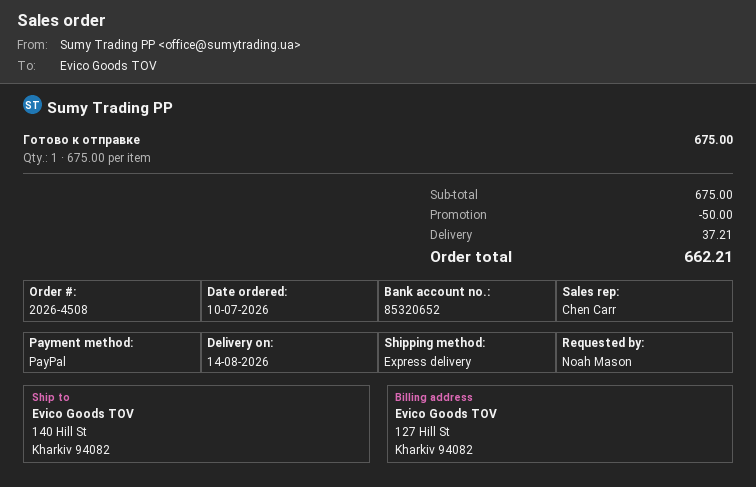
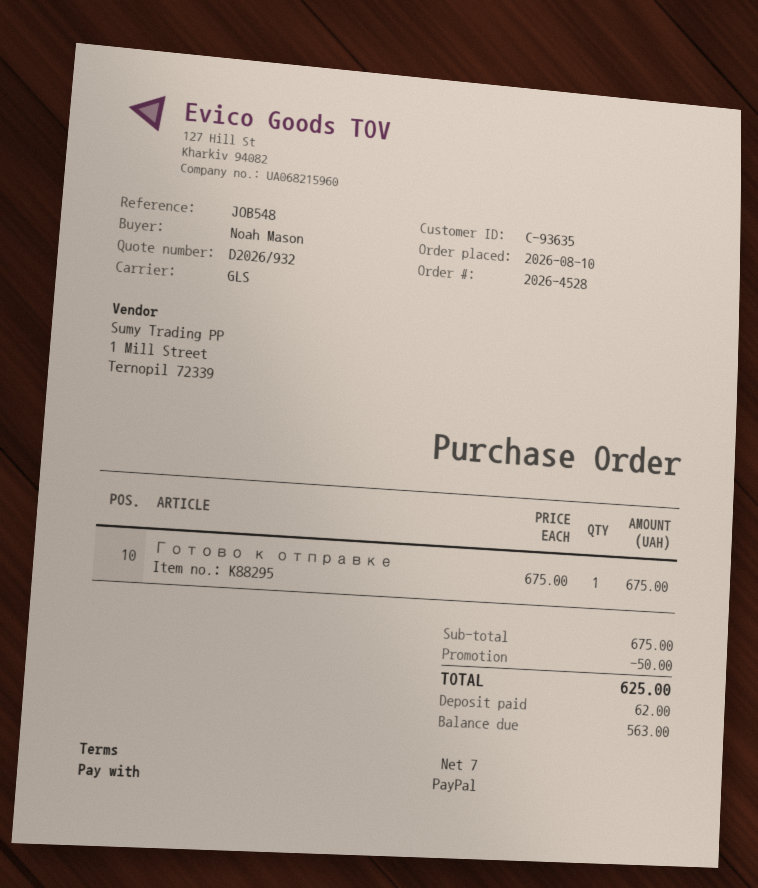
order number: 2026-4508 -> 2026-4528
order date: 2026-07-10 -> 2026-08-10
shipping method: express -> GLS
shipping: 37.21 -> none
total: 662.21 -> 625.00

